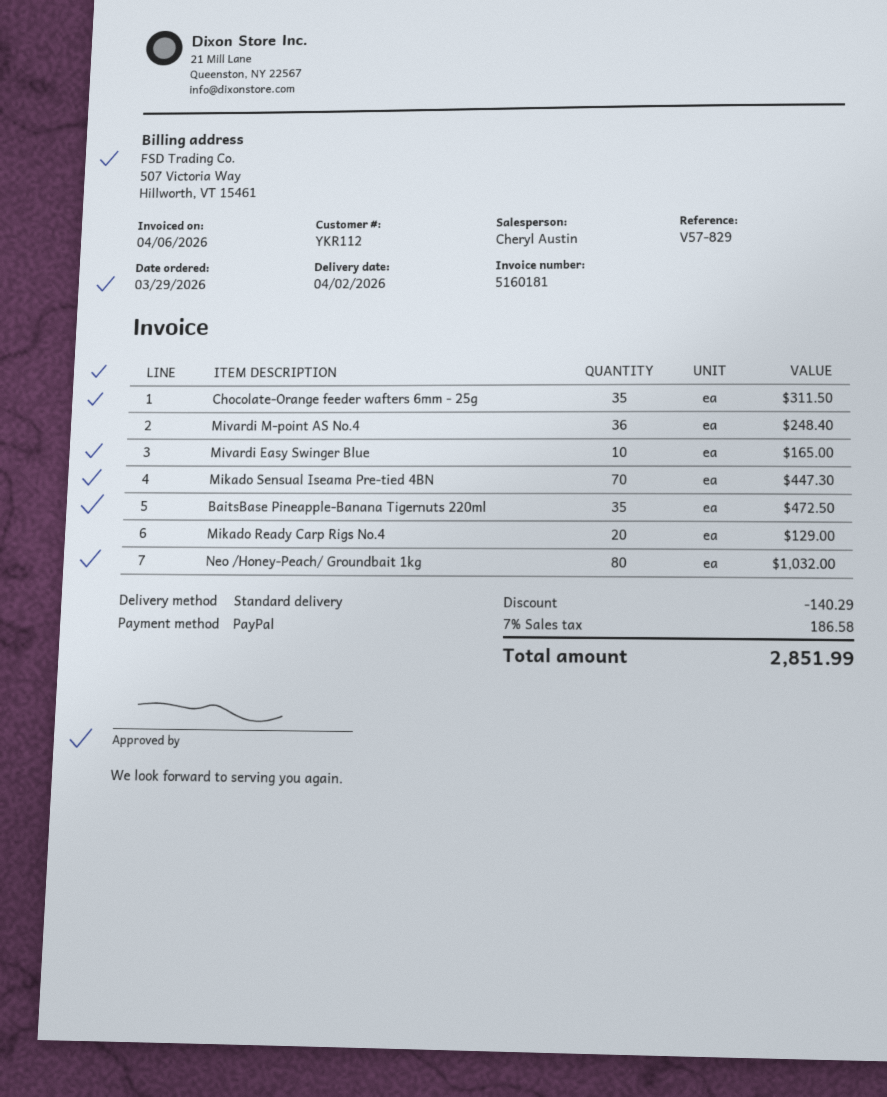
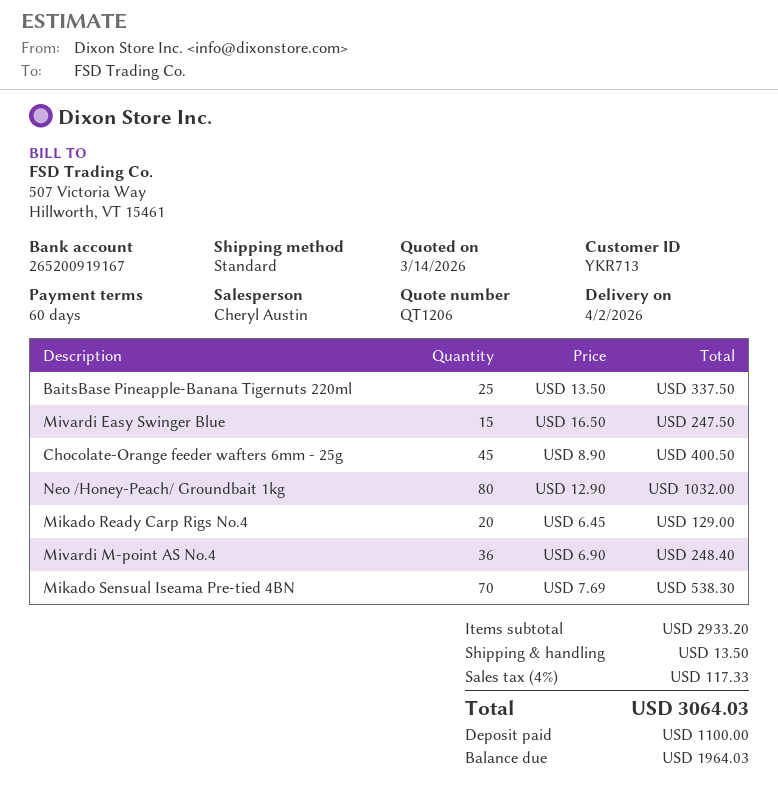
customer number: YKR112 -> YKR713
Chocolate-Orange feeder wafters 6mm - 25g: 35 for 311.50 -> 45 for 400.50
Mivardi Easy Swinger Blue: 10 for 165.00 -> 15 for 247.50
Mikado Sensual Iseama Pre-tied 4BN: 70 for 447.30 -> 70 for 538.30
BaitsBase Pineapple-Banana Tigernuts 220ml: 35 for 472.50 -> 25 for 337.50
discount: 140.29 -> none
shipping: none -> 13.50
tax: 7% = 186.58 -> 4% = 117.33
total: 2851.99 -> 3064.03

